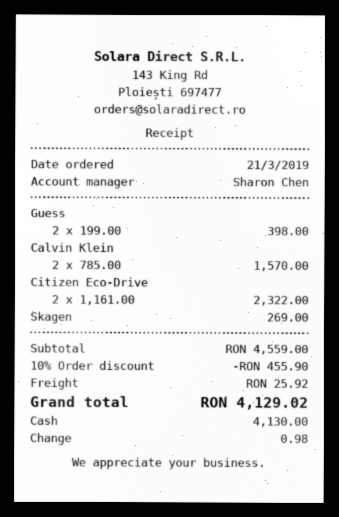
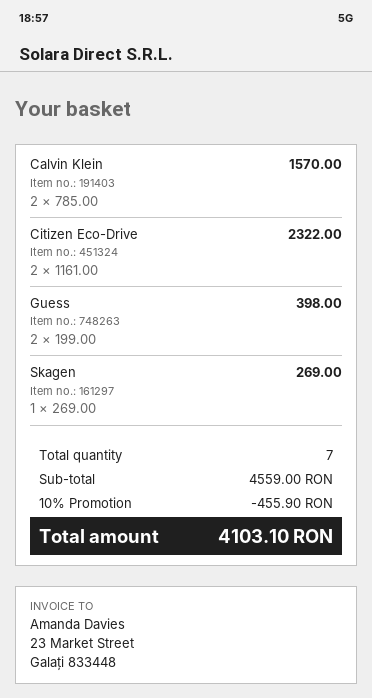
shipping: 25.92 -> none
total: 4129.02 -> 4103.10

